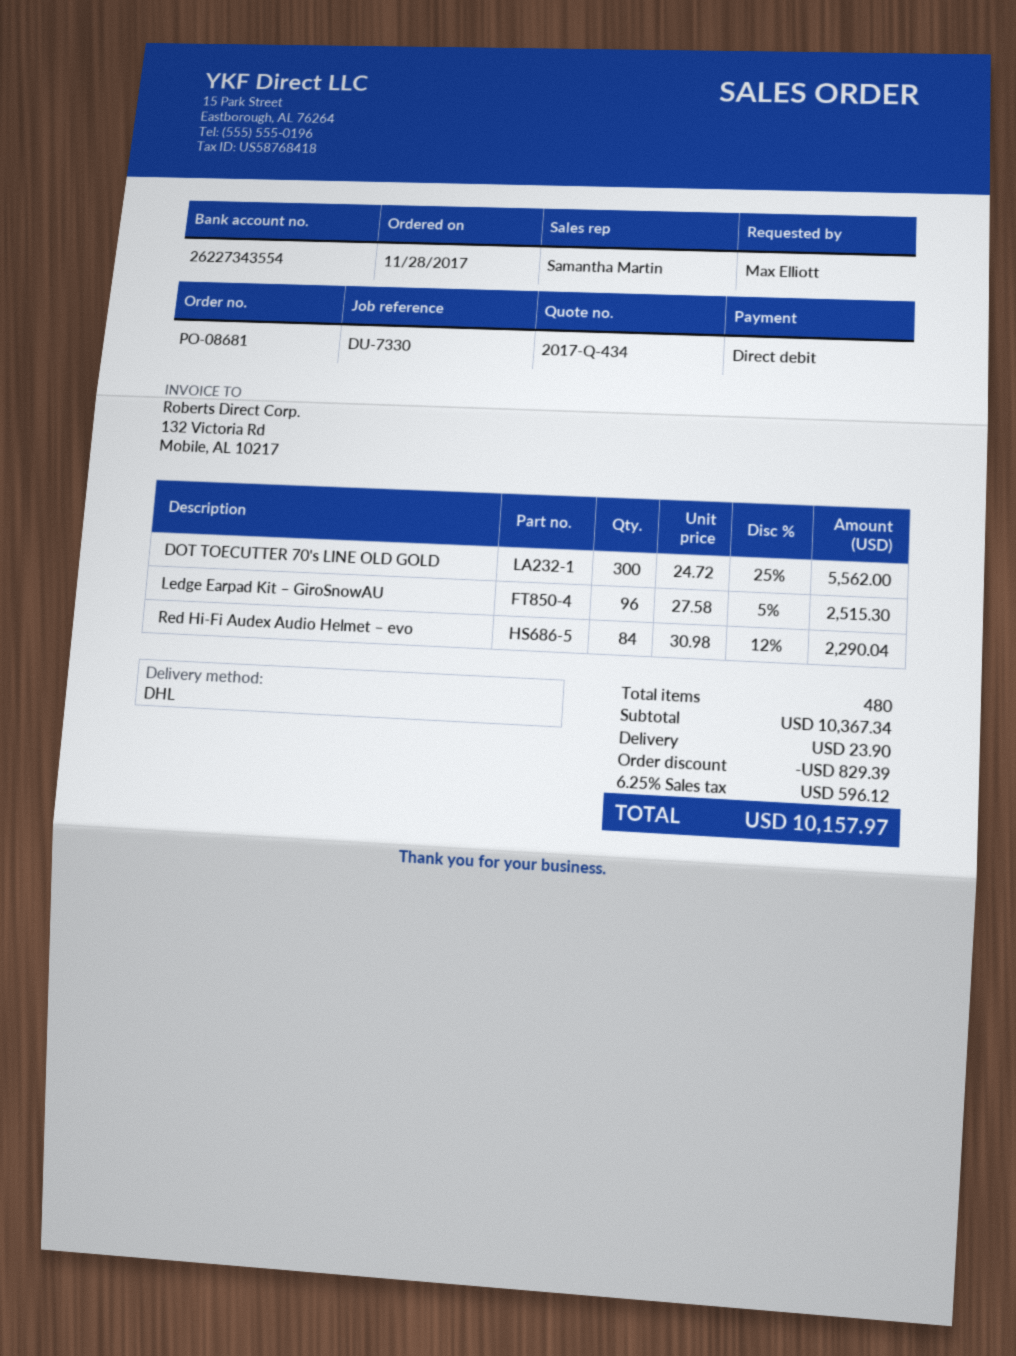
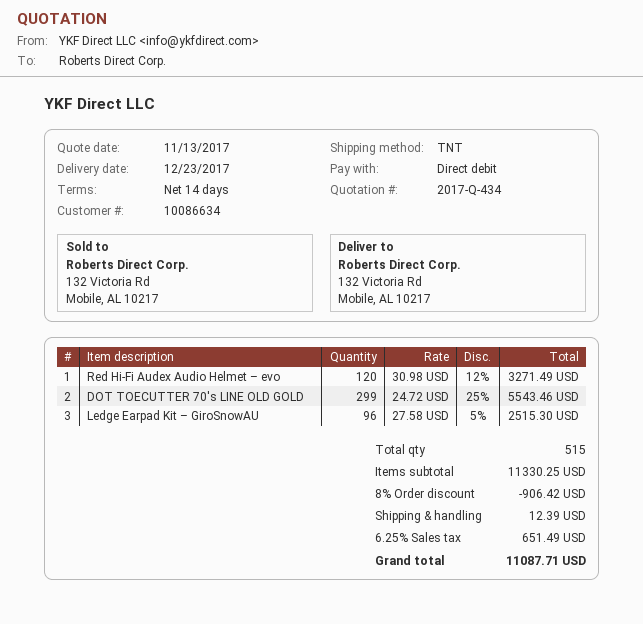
shipping method: DHL -> TNT
DOT TOECUTTER 70's LINE OLD GOLD: 300 x 24.72 - 25% = 5562.00 -> 299 x 24.72 - 25% = 5543.46
Red Hi-Fi Audex Audio Helmet – evo: 84 x 30.98 - 12% = 2290.04 -> 120 x 30.98 - 12% = 3271.49
total quantity: 480 -> 515
subtotal: 10367.34 -> 11330.25
discount: 829.39 -> 906.42
shipping: 23.90 -> 12.39
tax: 6.25% = 596.12 -> 6.25% = 651.49
total: 10157.97 -> 11087.71

